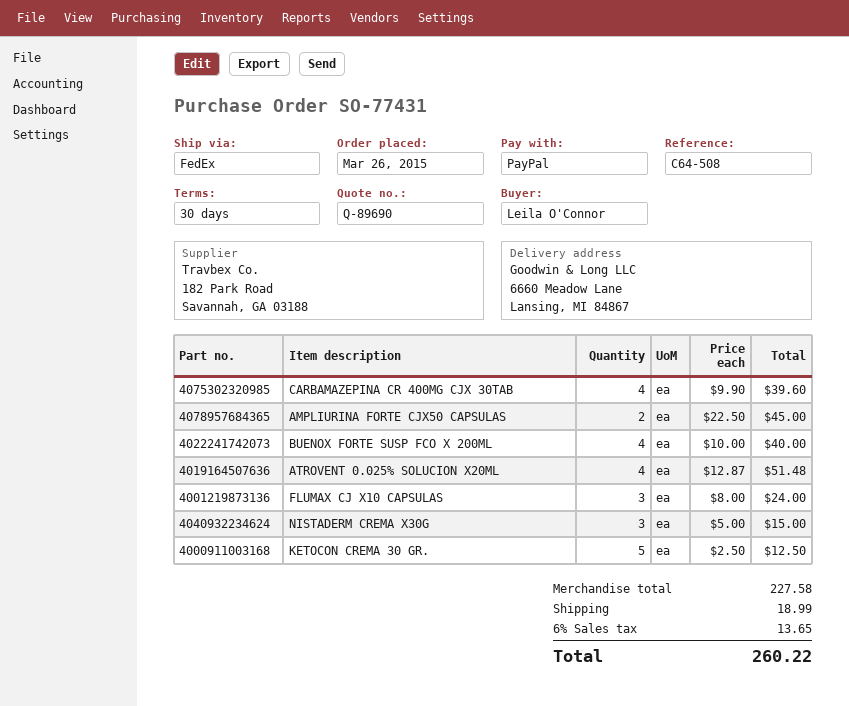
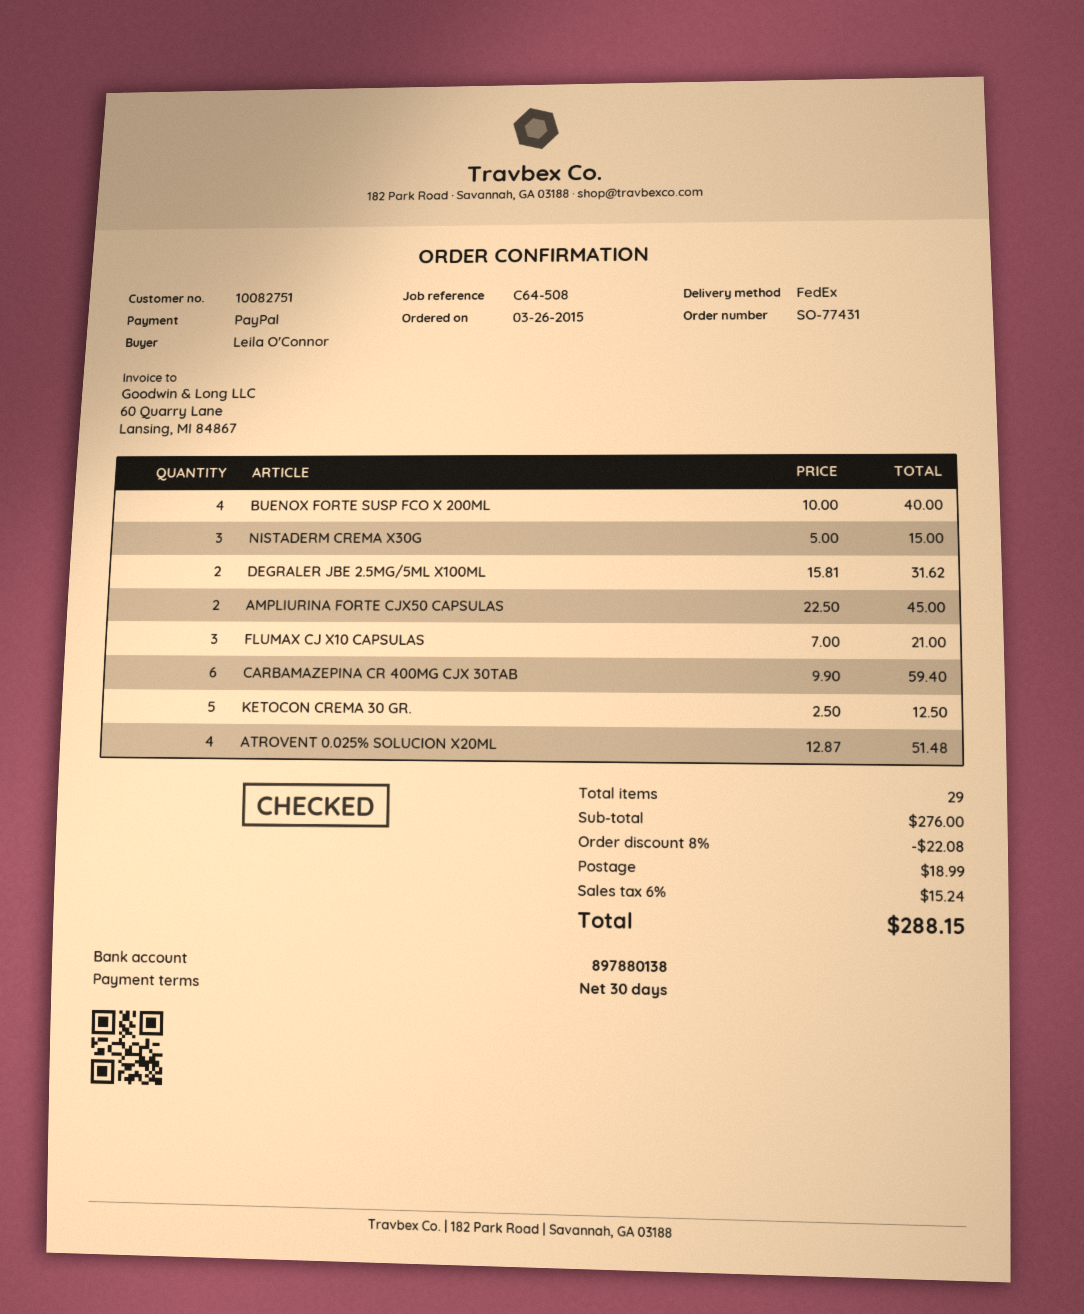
CARBAMAZEPINA CR 400MG CJX 30TAB: 4 x 9.90 = 39.60 -> 6 x 9.90 = 59.40
FLUMAX CJ X10 CAPSULAS: 3 x 8.00 = 24.00 -> 3 x 7.00 = 21.00
DEGRALER JBE 2.5MG/5ML X100ML: none -> 2 x 15.81 = 31.62
subtotal: 227.58 -> 276.00
discount: none -> 8% = 22.08
tax: 6% = 13.65 -> 6% = 15.24
total: 260.22 -> 288.15

